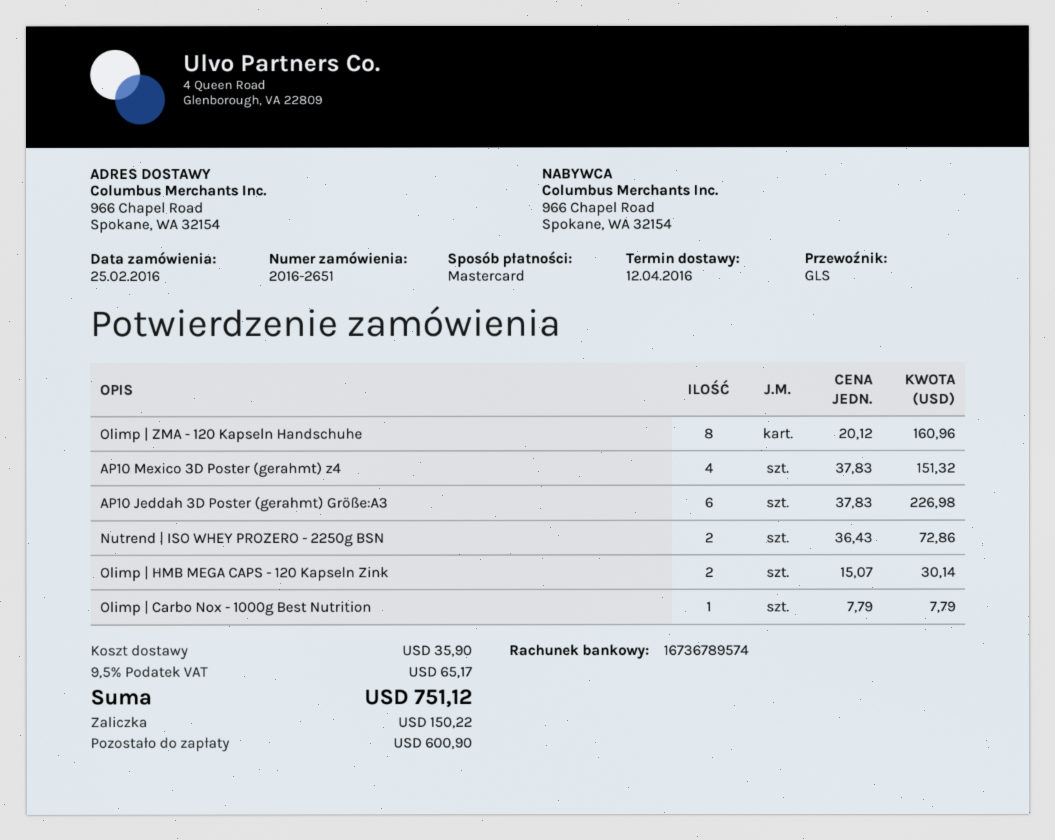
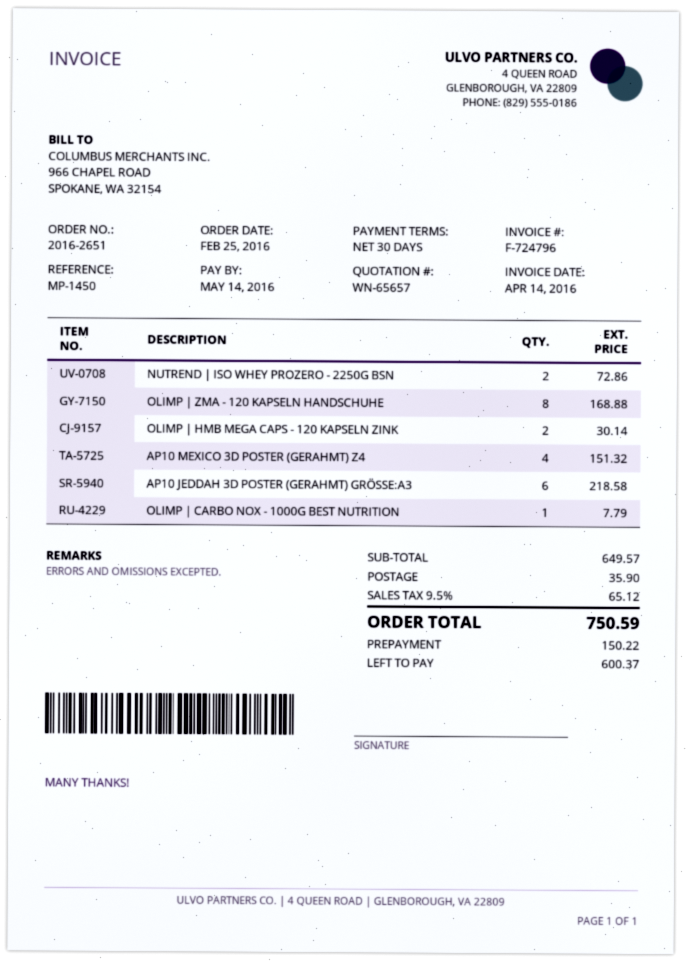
Olimp | ZMA - 120 Kapseln Handschuhe: 8 for 160.96 -> 8 for 168.88
AP10 Jeddah 3D Poster (gerahmt) Größe:A3: 6 for 226.98 -> 6 for 218.58
tax: 9.5% = 65.17 -> 9.5% = 65.12
total: 751.12 -> 750.59
balance: 600.90 -> 600.37

